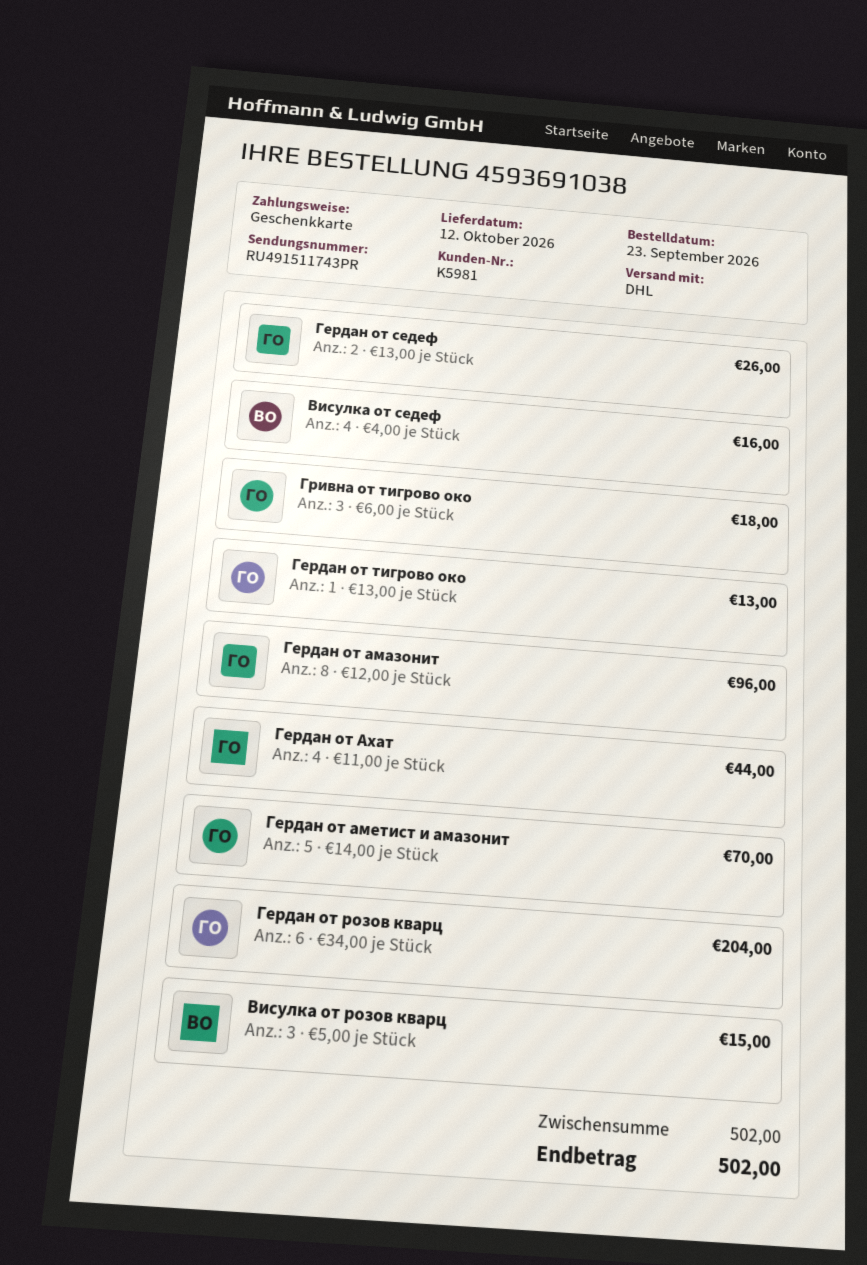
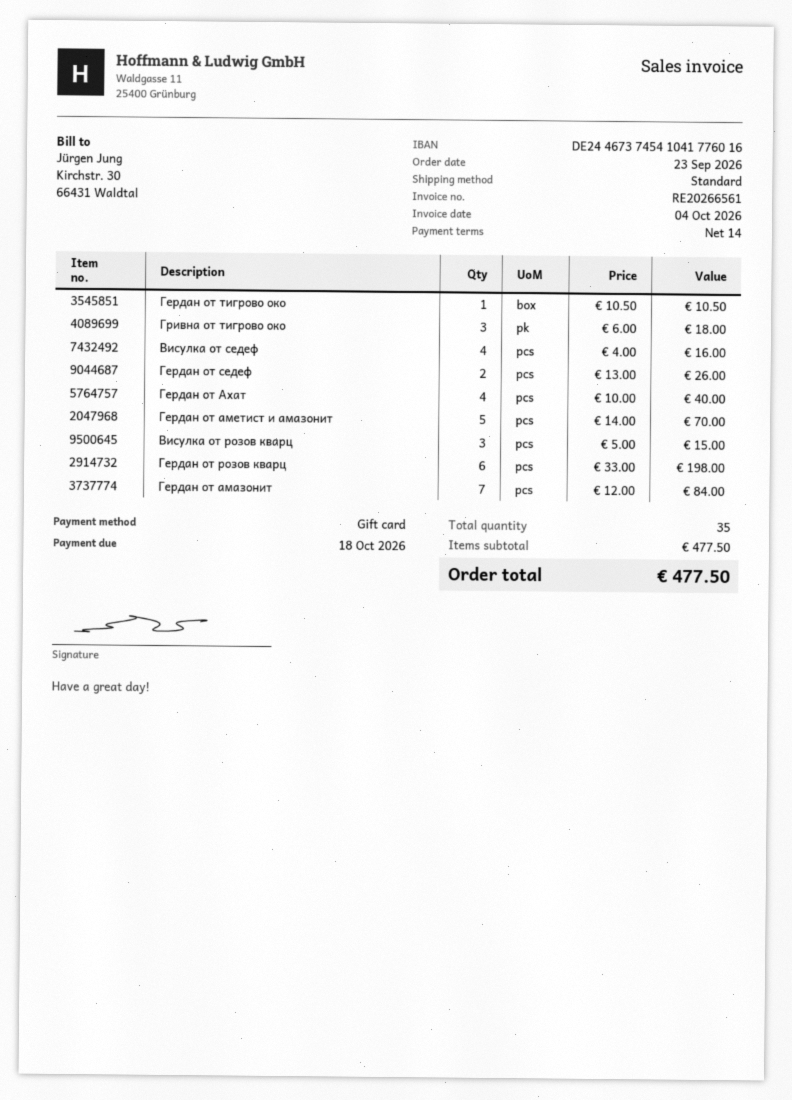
shipping method: DHL -> standard
Гердан от тигрово око: 1 x 13.00 = 13.00 -> 1 x 10.50 = 10.50
Гердан от амазонит: 8 x 12.00 = 96.00 -> 7 x 12.00 = 84.00
Гердан от Ахат: 4 x 11.00 = 44.00 -> 4 x 10.00 = 40.00
Гердан от розов кварц: 6 x 34.00 = 204.00 -> 6 x 33.00 = 198.00
subtotal: 502.00 -> 477.50
total: 502.00 -> 477.50

